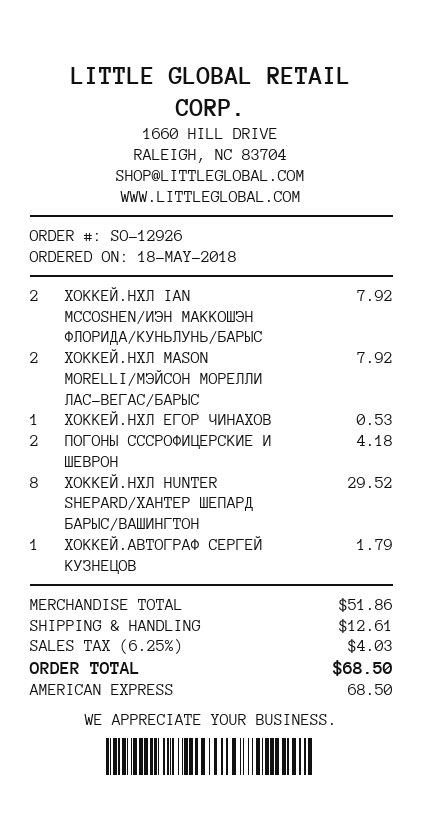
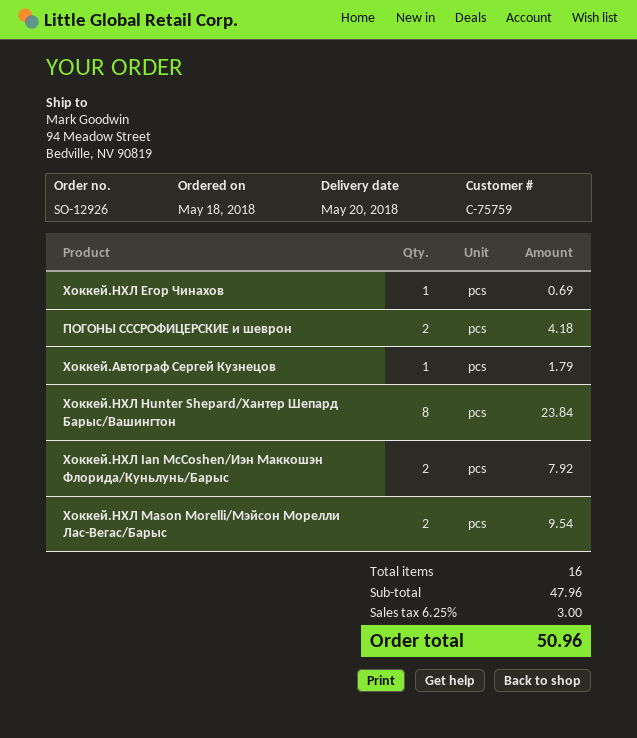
ХОККЕЙ.НХЛ MASON MORELLI/МЭЙСОН МОРЕЛЛИ ЛАС-ВЕГАС/БАРЫС: 2 for 7.92 -> 2 for 9.54
ХОККЕЙ.НХЛ ЕГОР ЧИНАХОВ: 1 for 0.53 -> 1 for 0.69
ХОККЕЙ.НХЛ HUNTER SHEPARD/ХАНТЕР ШЕПАРД БАРЫС/ВАШИНГТОН: 8 for 29.52 -> 8 for 23.84
subtotal: 51.86 -> 47.96
shipping: 12.61 -> none
tax: 6.25% = 4.03 -> 6.25% = 3.00
total: 68.50 -> 50.96

